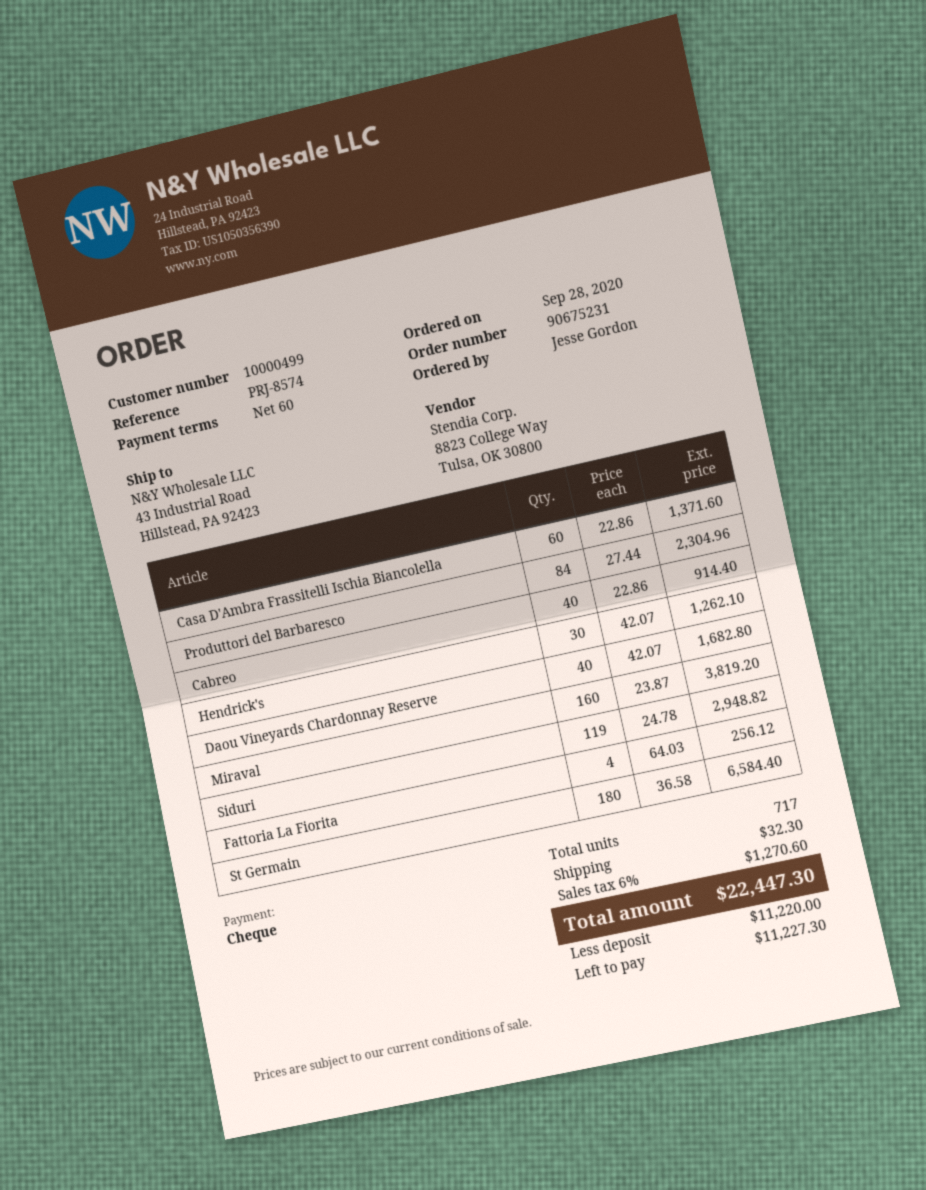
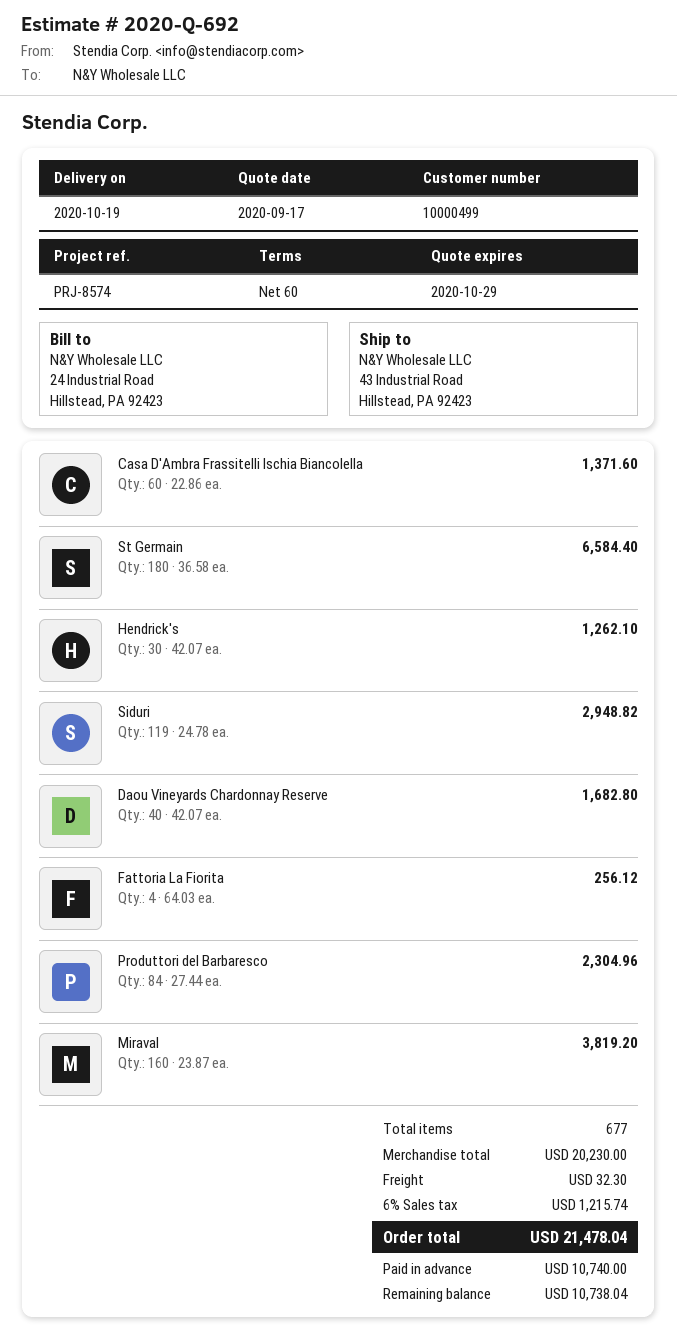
Cabreo: 40 x 22.86 = 914.40 -> none
total quantity: 717 -> 677
tax: 6% = 1270.60 -> 6% = 1215.74
total: 22447.30 -> 21478.04
deposit: 11220.00 -> 10740.00
balance: 11227.30 -> 10738.04

